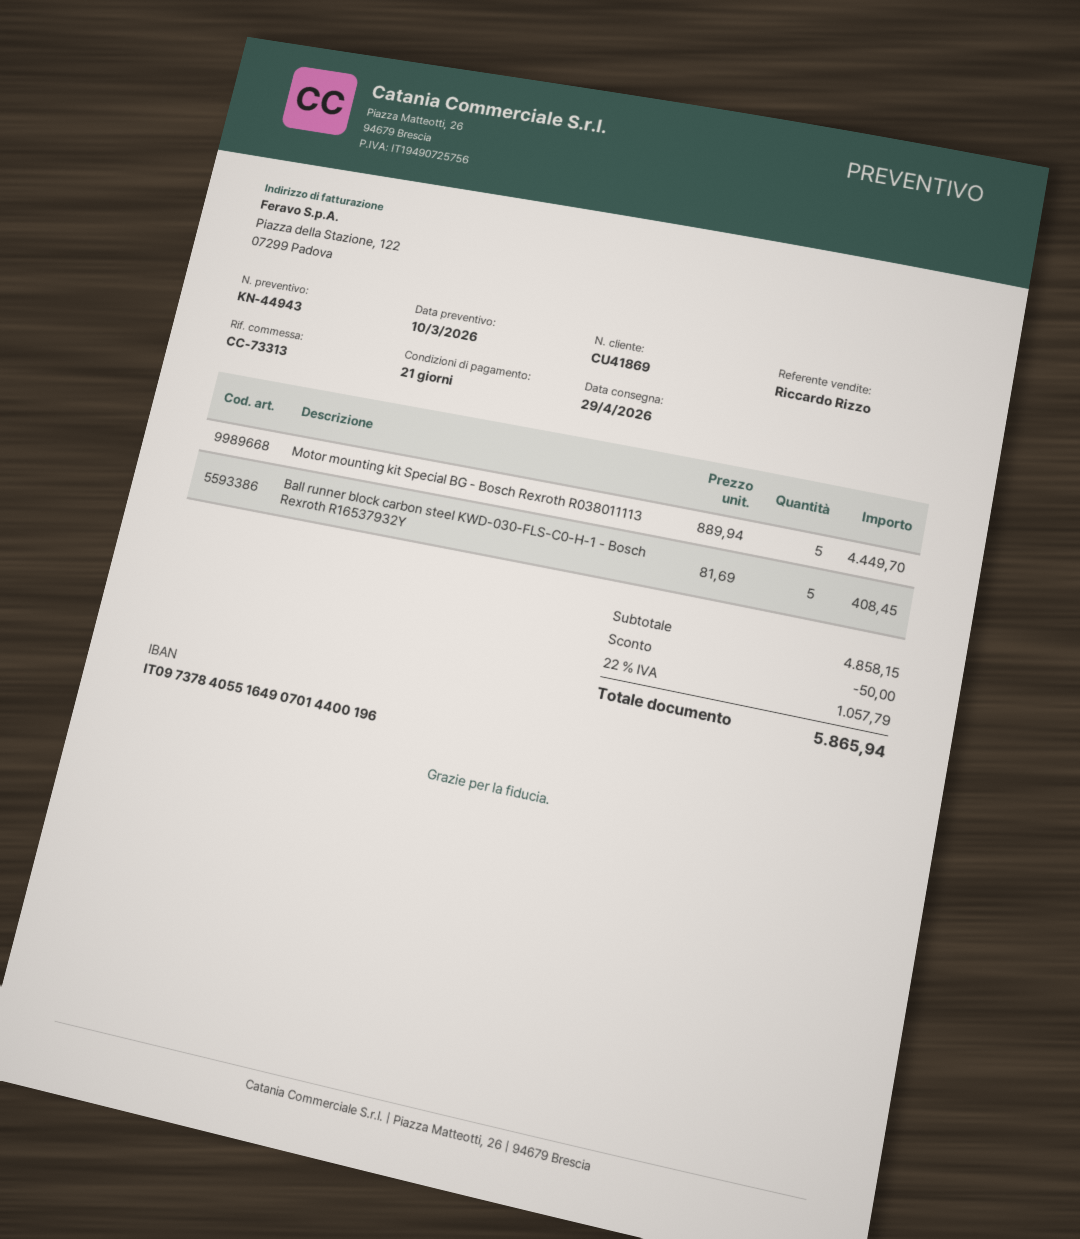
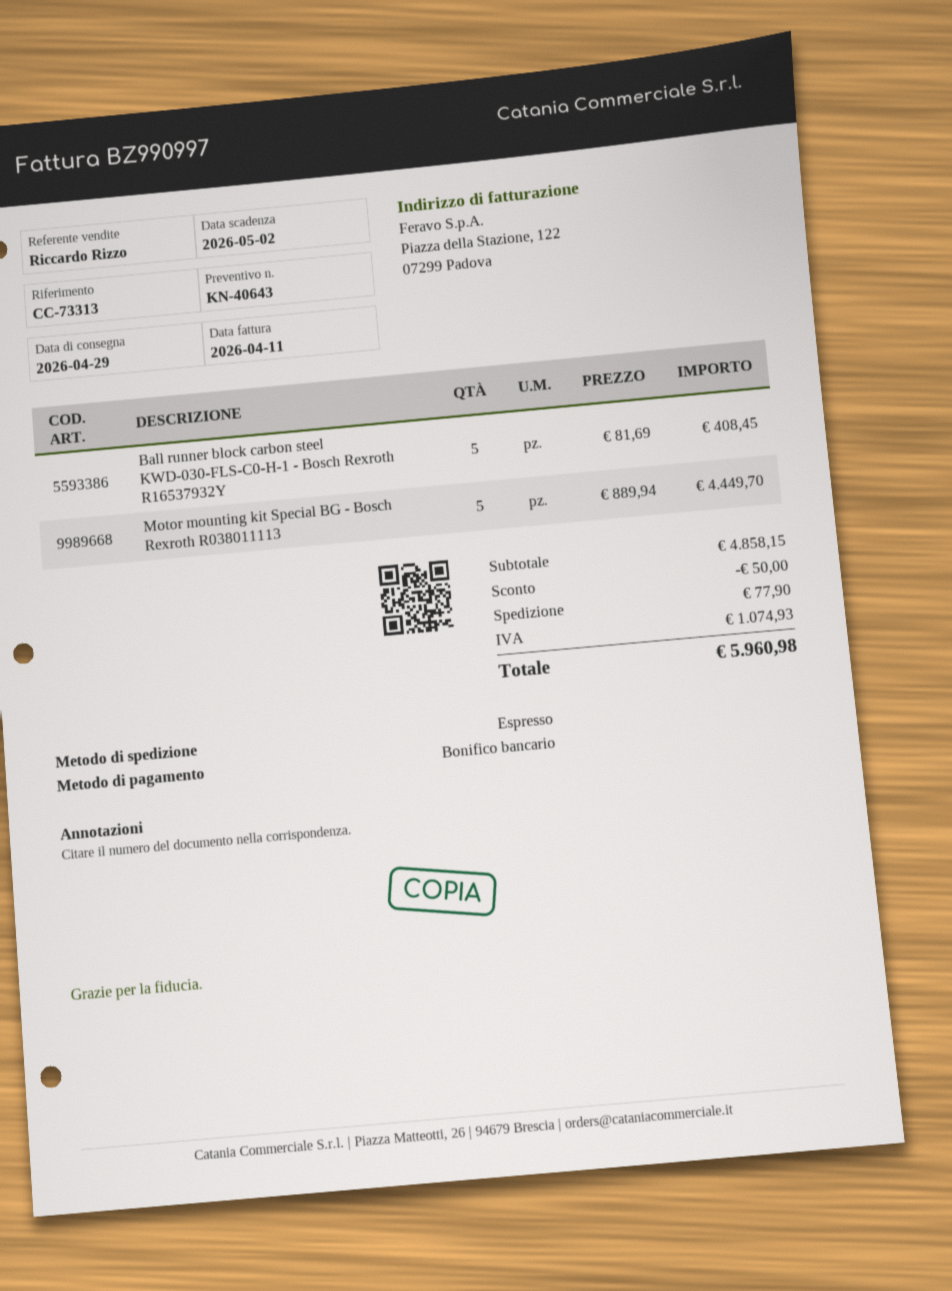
quote number: KN-44943 -> KN-40643
shipping: none -> 77.90
tax: 1057.79 -> 1074.93
total: 5865.94 -> 5960.98

